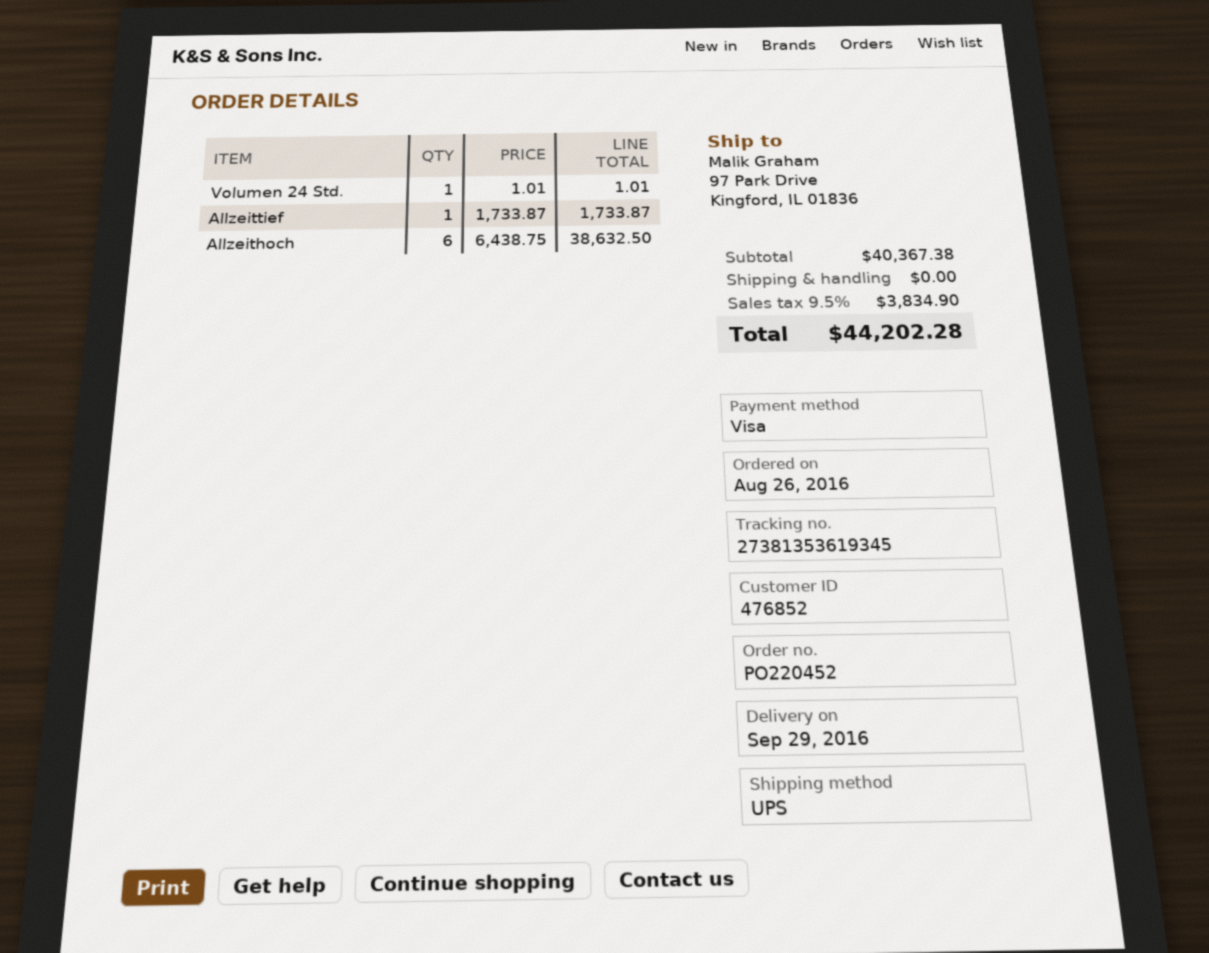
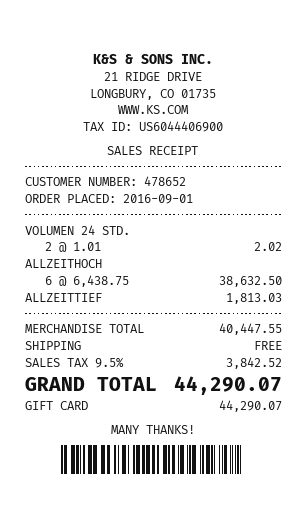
order date: 2016-08-26 -> 2016-09-01
customer number: 476852 -> 478652
payment method: Visa -> gift card
Volumen 24 Std.: 1 x 1.01 = 1.01 -> 2 x 1.01 = 2.02
Allzeittief: 1 x 1733.87 = 1733.87 -> 1 x 1813.03 = 1813.03
subtotal: 40367.38 -> 40447.55
tax: 9.5% = 3834.90 -> 9.5% = 3842.52
total: 44202.28 -> 44290.07

